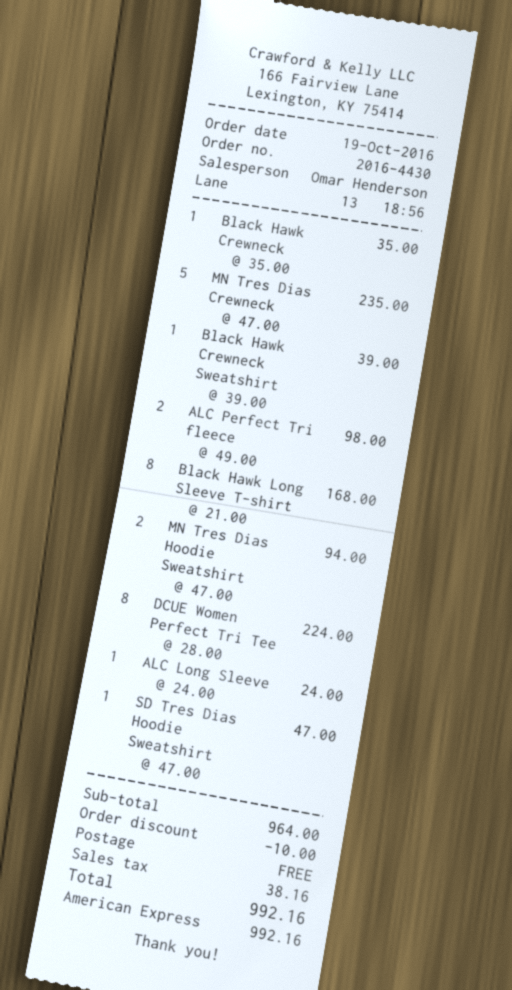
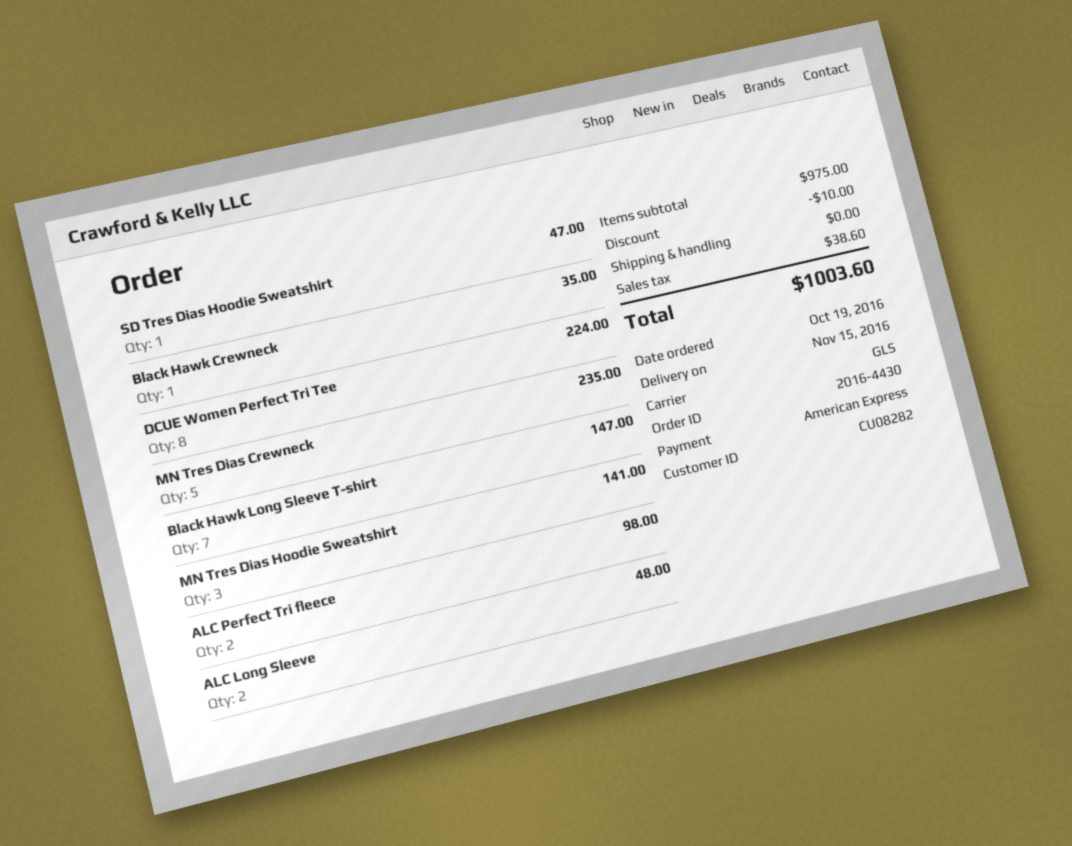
Black Hawk Crewneck Sweatshirt: 1 for 39.00 -> none
Black Hawk Long Sleeve T-shirt: 8 for 168.00 -> 7 for 147.00
MN Tres Dias Hoodie Sweatshirt: 2 for 94.00 -> 3 for 141.00
ALC Long Sleeve: 1 for 24.00 -> 2 for 48.00
subtotal: 964.00 -> 975.00
tax: 38.16 -> 38.60
total: 992.16 -> 1003.60

